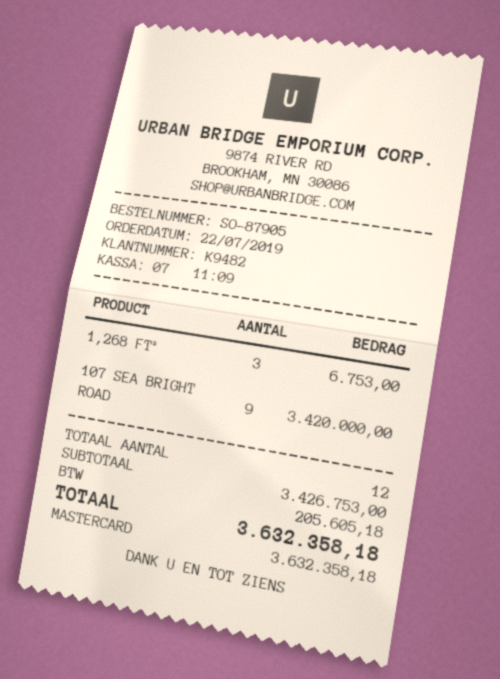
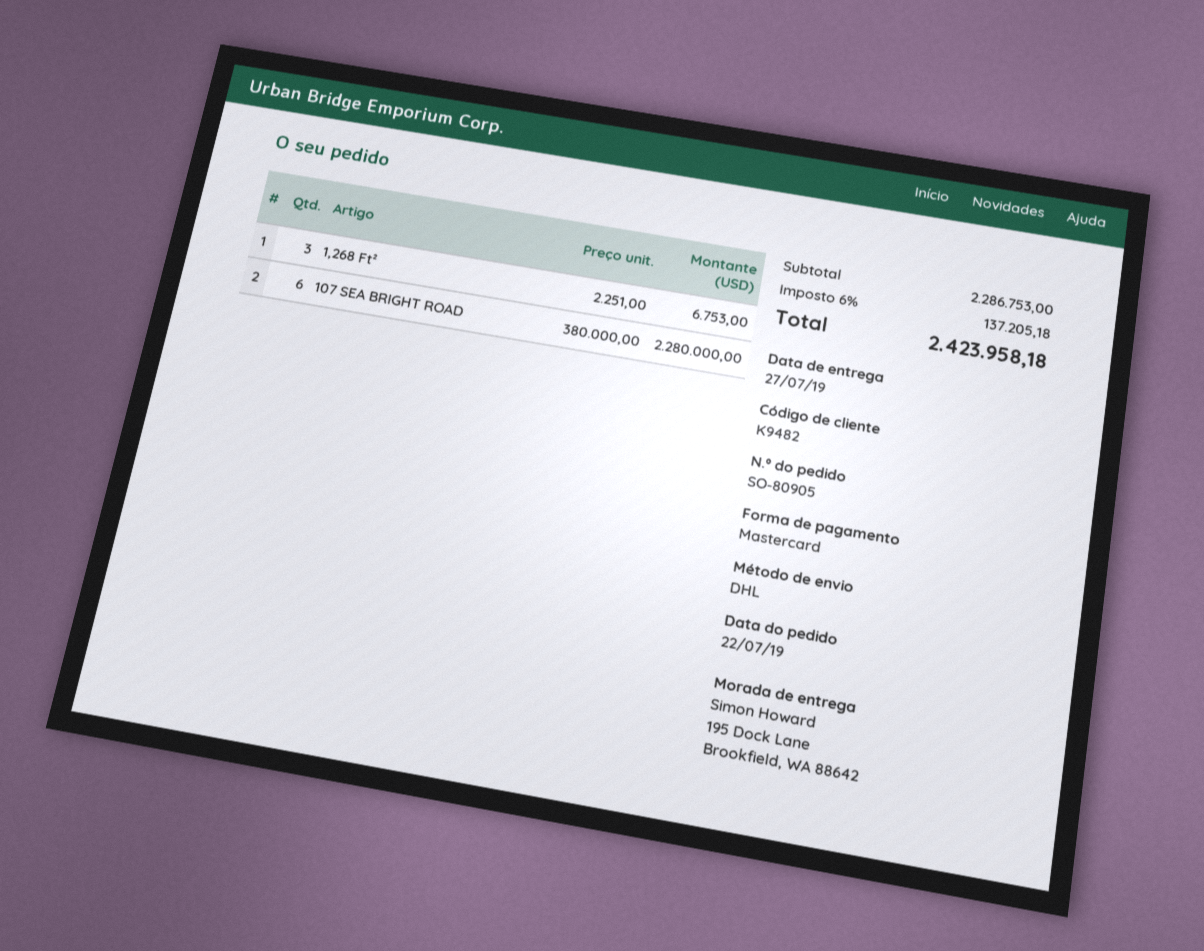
order number: SO-87905 -> SO-80905
107 SEA BRIGHT ROAD: 9 for 3420000.00 -> 6 for 2280000.00
subtotal: 3426753.00 -> 2286753.00
tax: 205605.18 -> 137205.18
total: 3632358.18 -> 2423958.18

